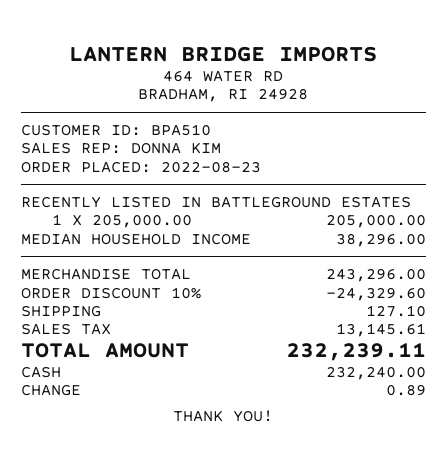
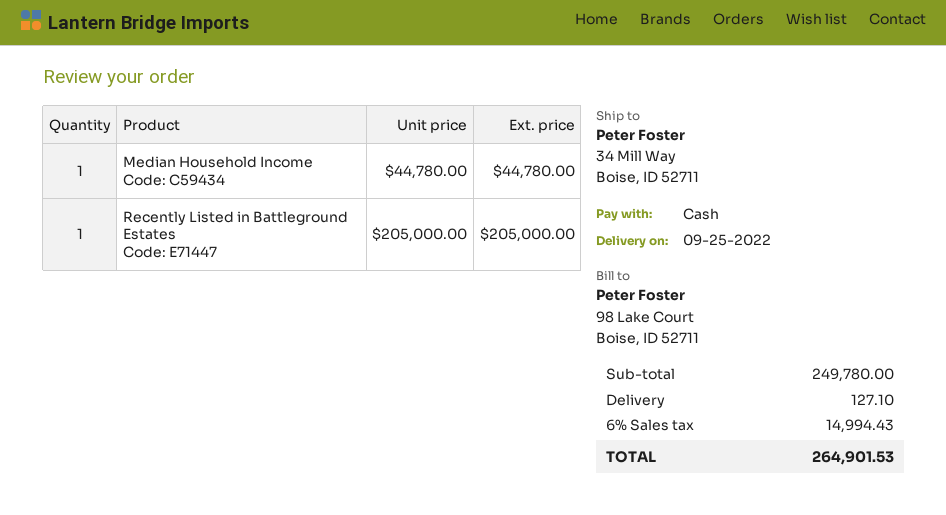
MEDIAN HOUSEHOLD INCOME: 1 x 38296.00 = 38296.00 -> 1 x 44780.00 = 44780.00
subtotal: 243296.00 -> 249780.00
discount: 10% = 24329.60 -> none
tax: 13145.61 -> 14994.43
total: 232239.11 -> 264901.53

